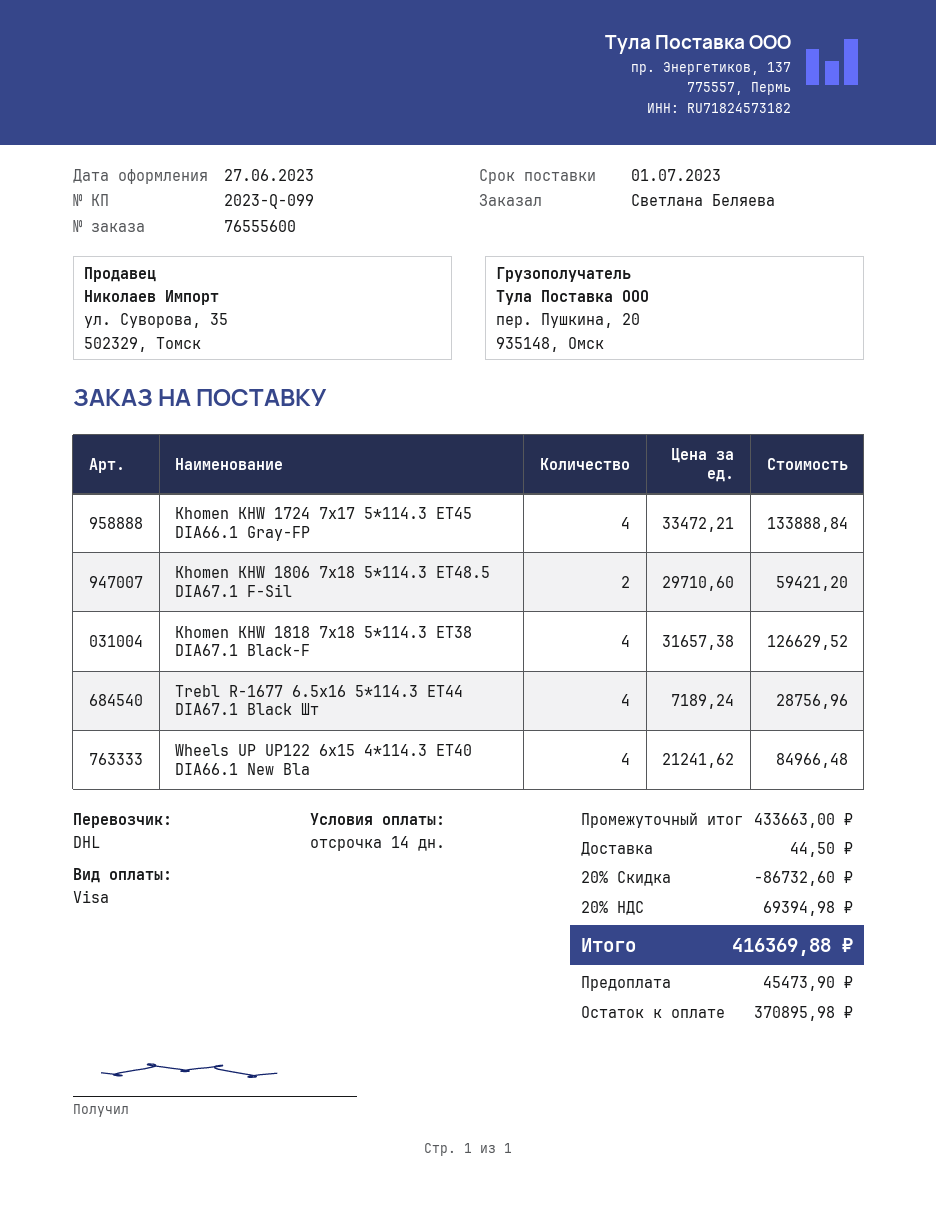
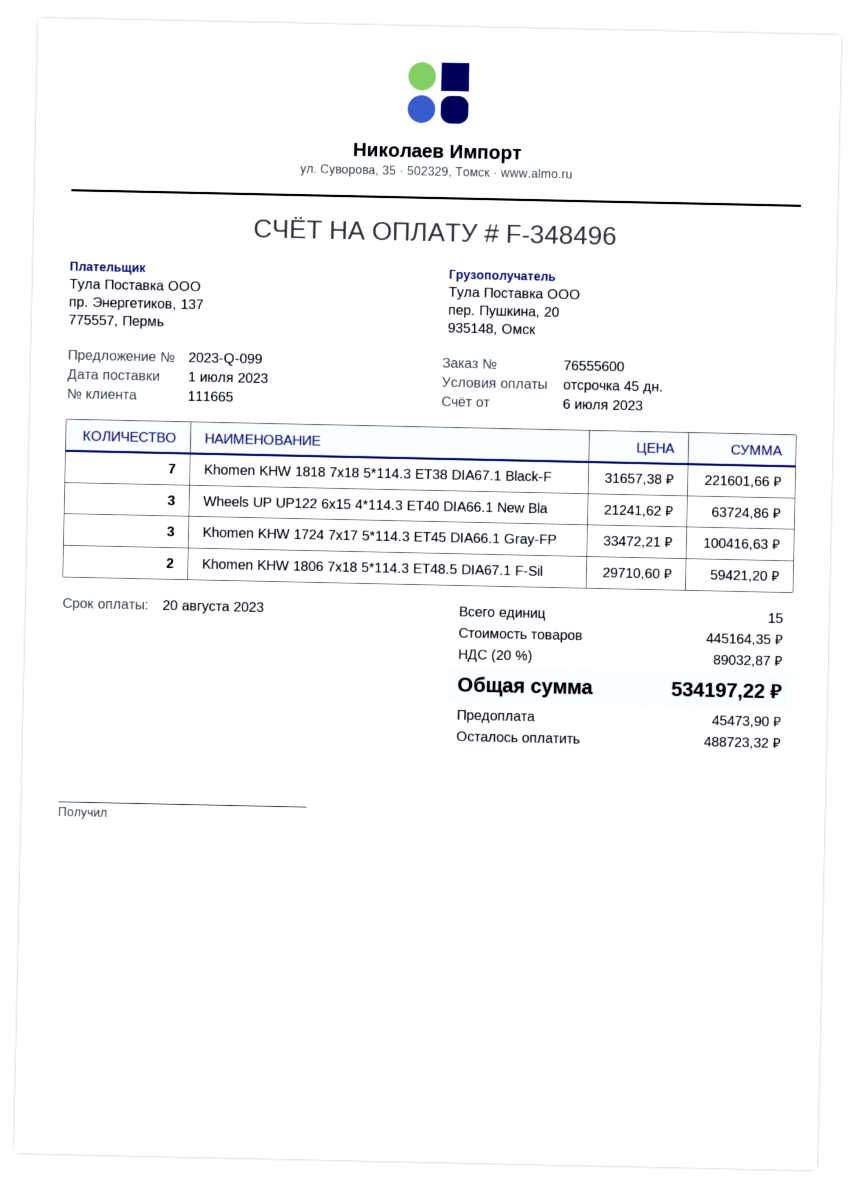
payment terms: 14 days -> 45 days
Khomen KHW 1724 7x17 5*114.3 ET45 DIA66.1 Gray-FP: 4 x 33472.21 = 133888.84 -> 3 x 33472.21 = 100416.63
Khomen KHW 1818 7x18 5*114.3 ET38 DIA67.1 Black-F: 4 x 31657.38 = 126629.52 -> 7 x 31657.38 = 221601.66
Trebl R-1677 6.5x16 5*114.3 ET44 DIA67.1 Black Шт: 4 x 7189.24 = 28756.96 -> none
Wheels UP UP122 6x15 4*114.3 ET40 DIA66.1 New Bla: 4 x 21241.62 = 84966.48 -> 3 x 21241.62 = 63724.86
subtotal: 433663.00 -> 445164.35
discount: 20% = 86732.60 -> none
shipping: 44.50 -> none
tax: 20% = 69394.98 -> 20% = 89032.87
total: 416369.88 -> 534197.22
balance: 370895.98 -> 488723.32

